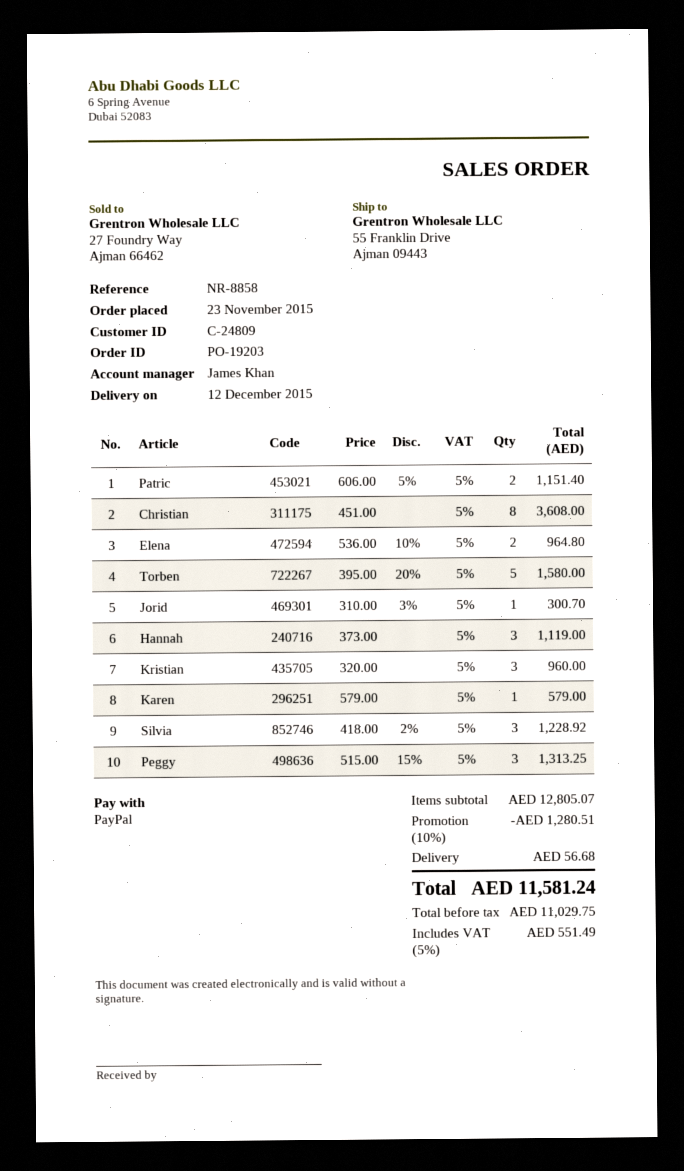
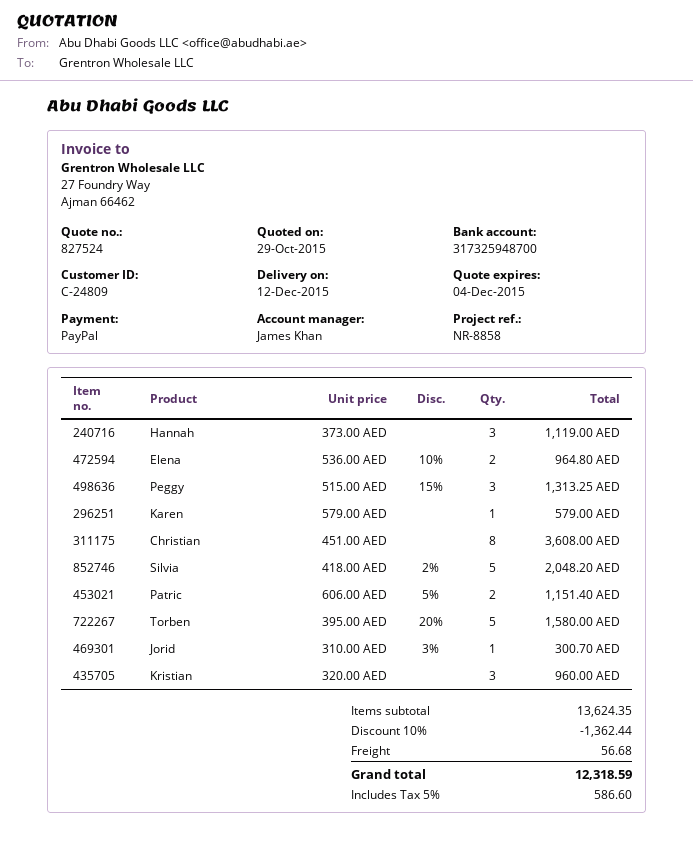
Silvia: 3 x 418.00 - 2% = 1228.92 -> 5 x 418.00 - 2% = 2048.20
subtotal: 12805.07 -> 13624.35
discount: 10% = 1280.51 -> 10% = 1362.44
tax: 5% = 551.49 -> 5% = 586.60
total: 11581.24 -> 12318.59

